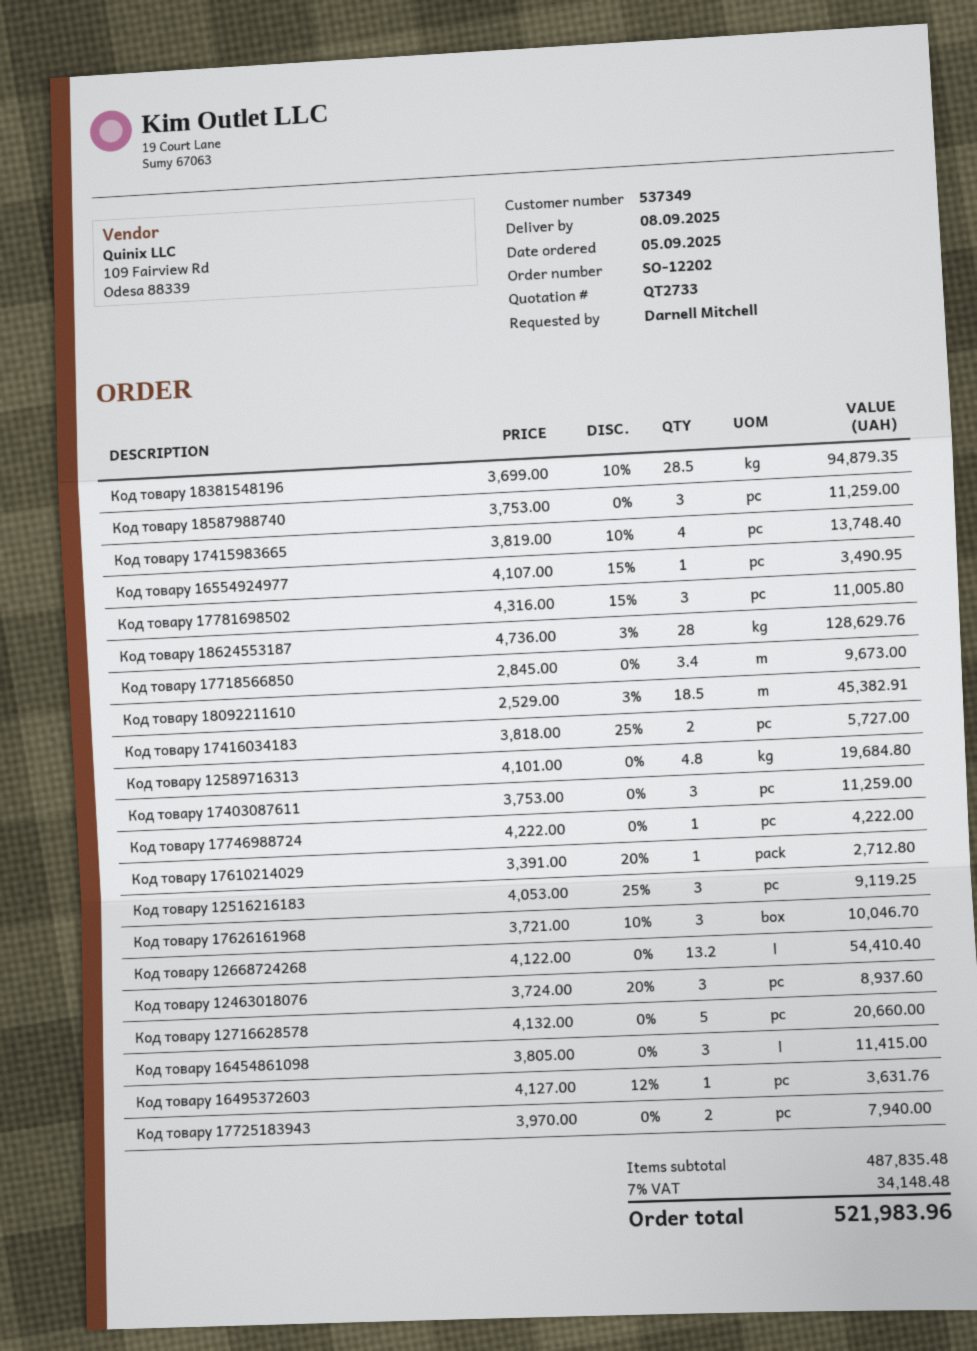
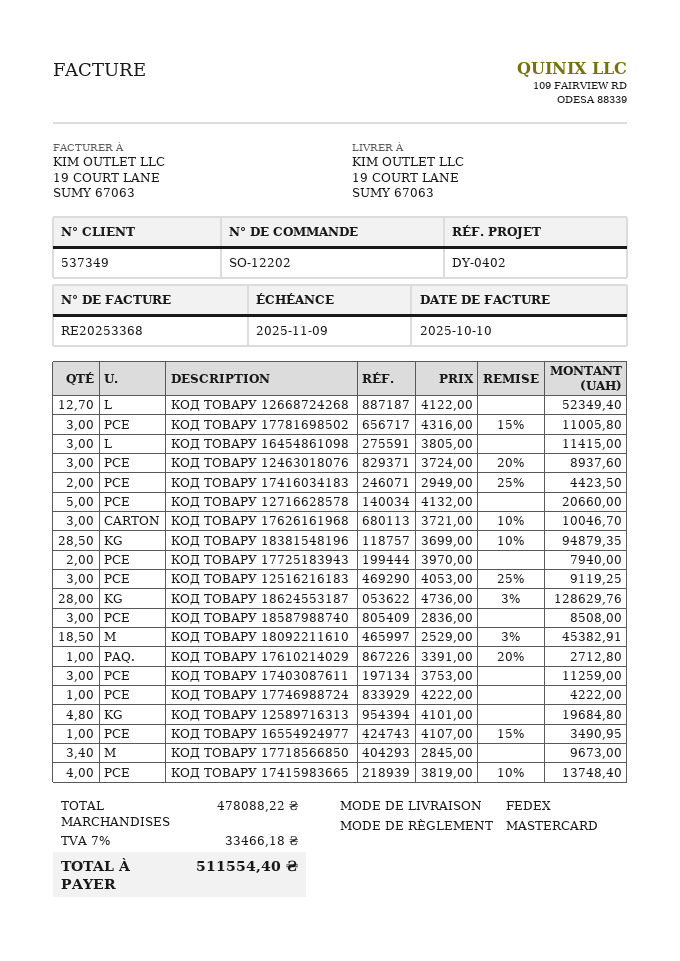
Код товару 18587988740: 3 x 3753.00 = 11259.00 -> 3 x 2836.00 = 8508.00
Код товару 17416034183: 2 x 3818.00 - 25% = 5727.00 -> 2 x 2949.00 - 25% = 4423.50
Код товару 12668724268: 13.2 x 4122.00 = 54410.40 -> 12.7 x 4122.00 = 52349.40
Код товару 16495372603: 1 x 4127.00 - 12% = 3631.76 -> none
subtotal: 487835.48 -> 478088.22
tax: 7% = 34148.48 -> 7% = 33466.18
total: 521983.96 -> 511554.40

